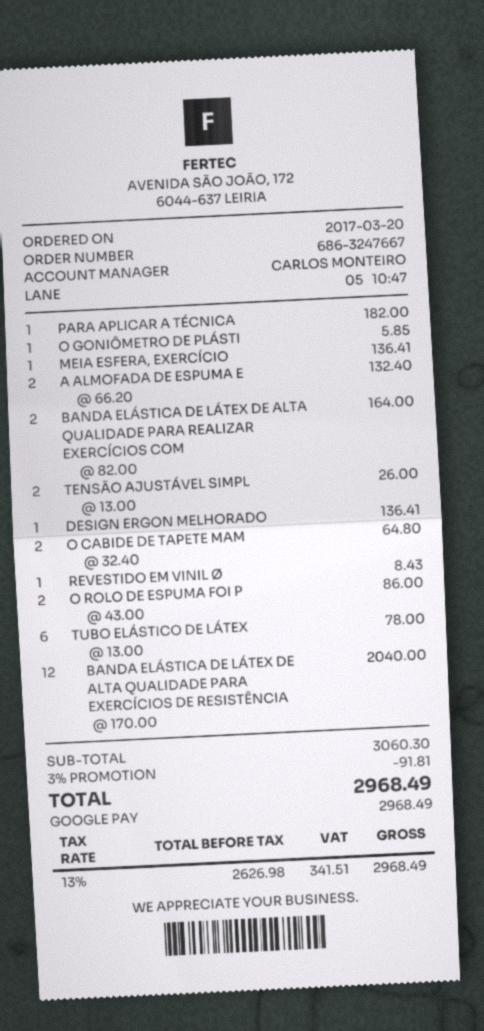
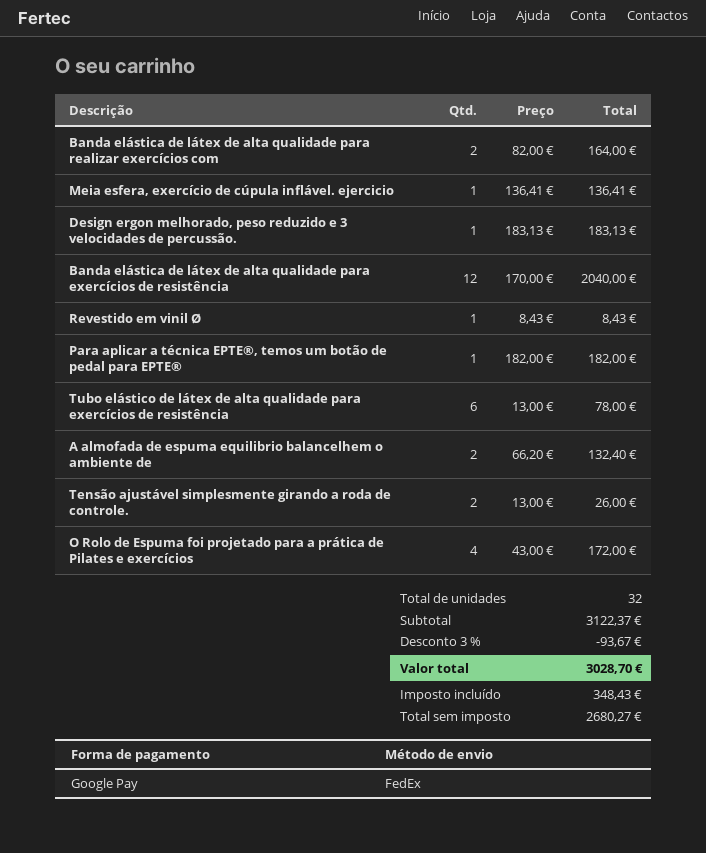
O GONIÔMETRO DE PLÁSTI: 1 x 5.85 = 5.85 -> none
DESIGN ERGON MELHORADO: 1 x 136.41 = 136.41 -> 1 x 183.13 = 183.13
O CABIDE DE TAPETE MAM: 2 x 32.40 = 64.80 -> none
O ROLO DE ESPUMA FOI P: 2 x 43.00 = 86.00 -> 4 x 43.00 = 172.00
subtotal: 3060.30 -> 3122.37
discount: 3% = 91.81 -> 3% = 93.67
net: 2626.98 -> 2680.27
tax: 341.51 -> 348.43
total: 2968.49 -> 3028.70

